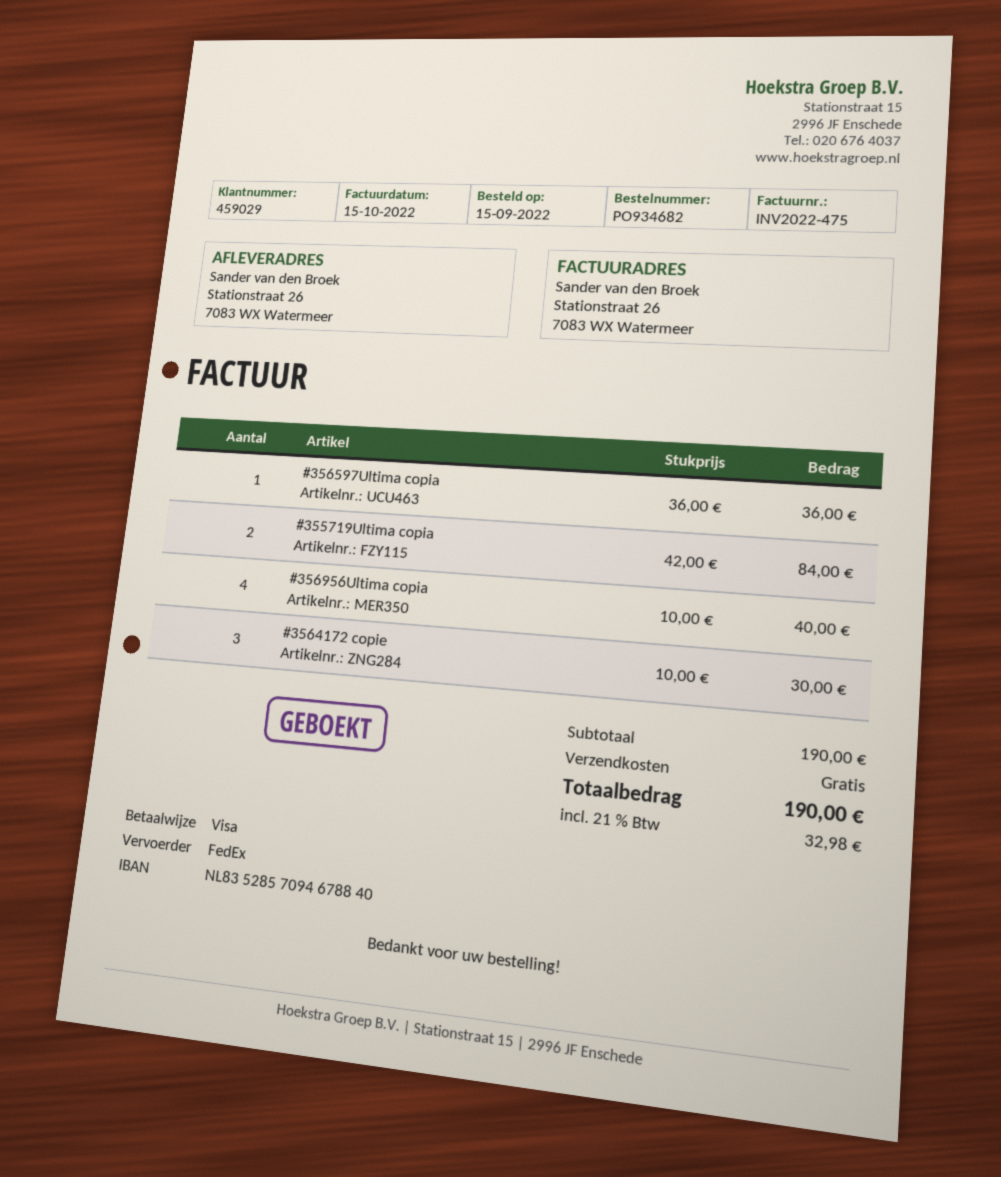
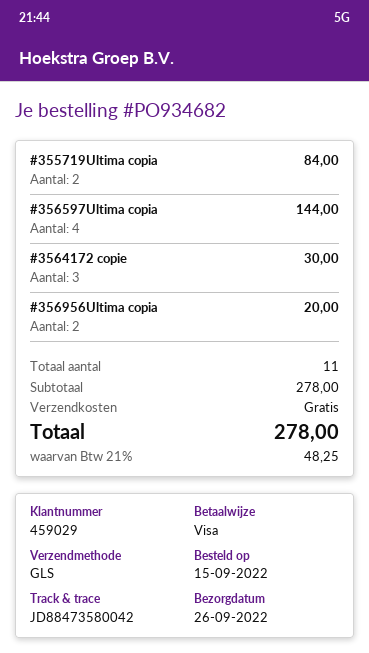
shipping method: FedEx -> GLS
#356597Ultima copia: 1 for 36.00 -> 4 for 144.00
#356956Ultima copia: 4 for 40.00 -> 2 for 20.00
subtotal: 190.00 -> 278.00
tax: 21% = 32.98 -> 21% = 48.25
total: 190.00 -> 278.00

